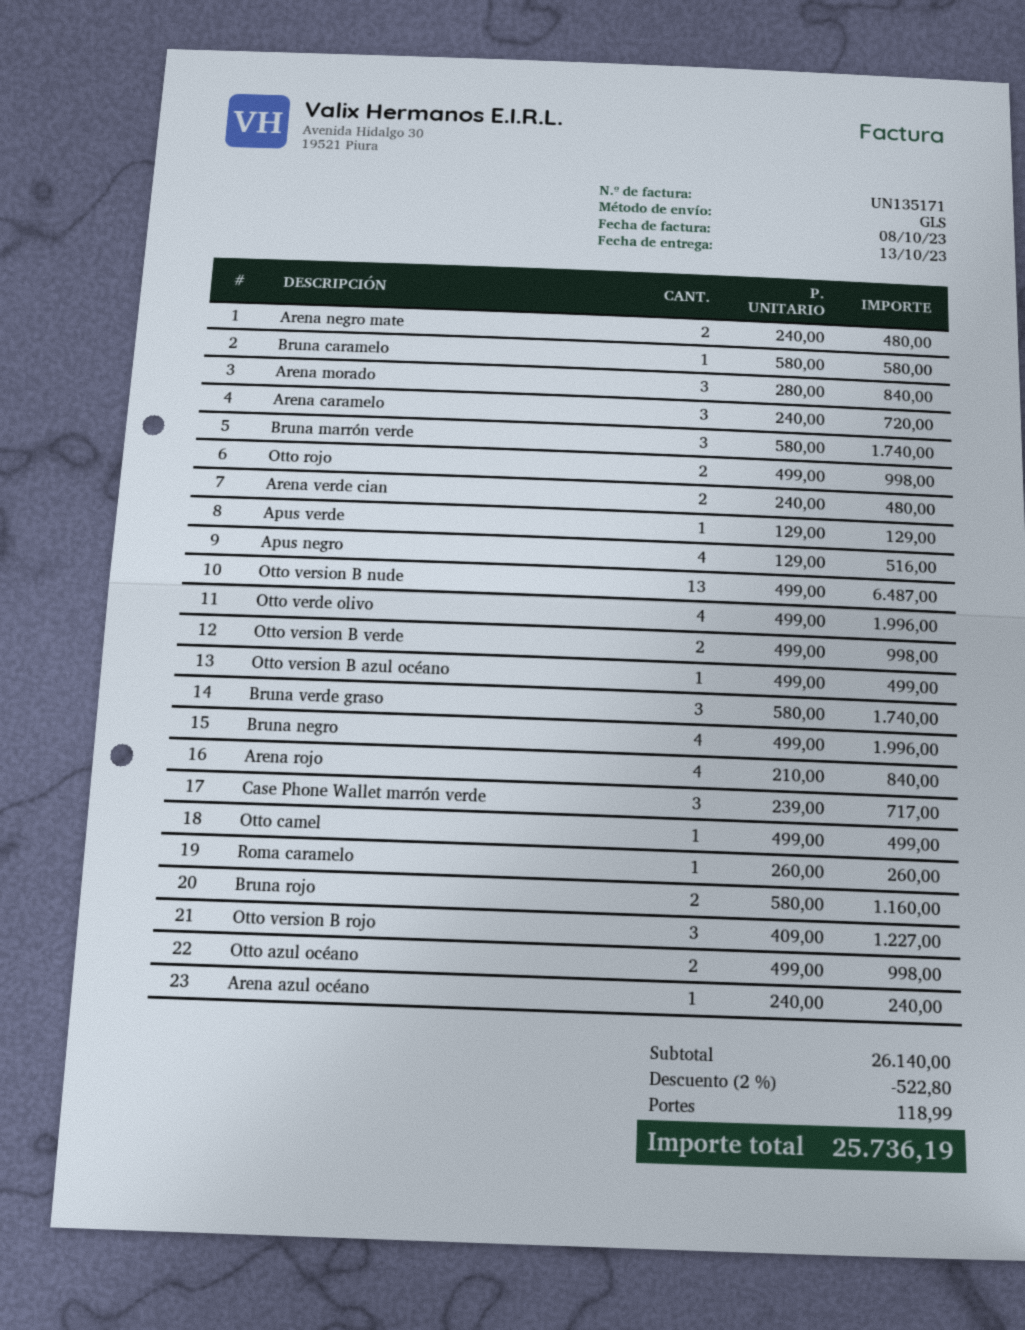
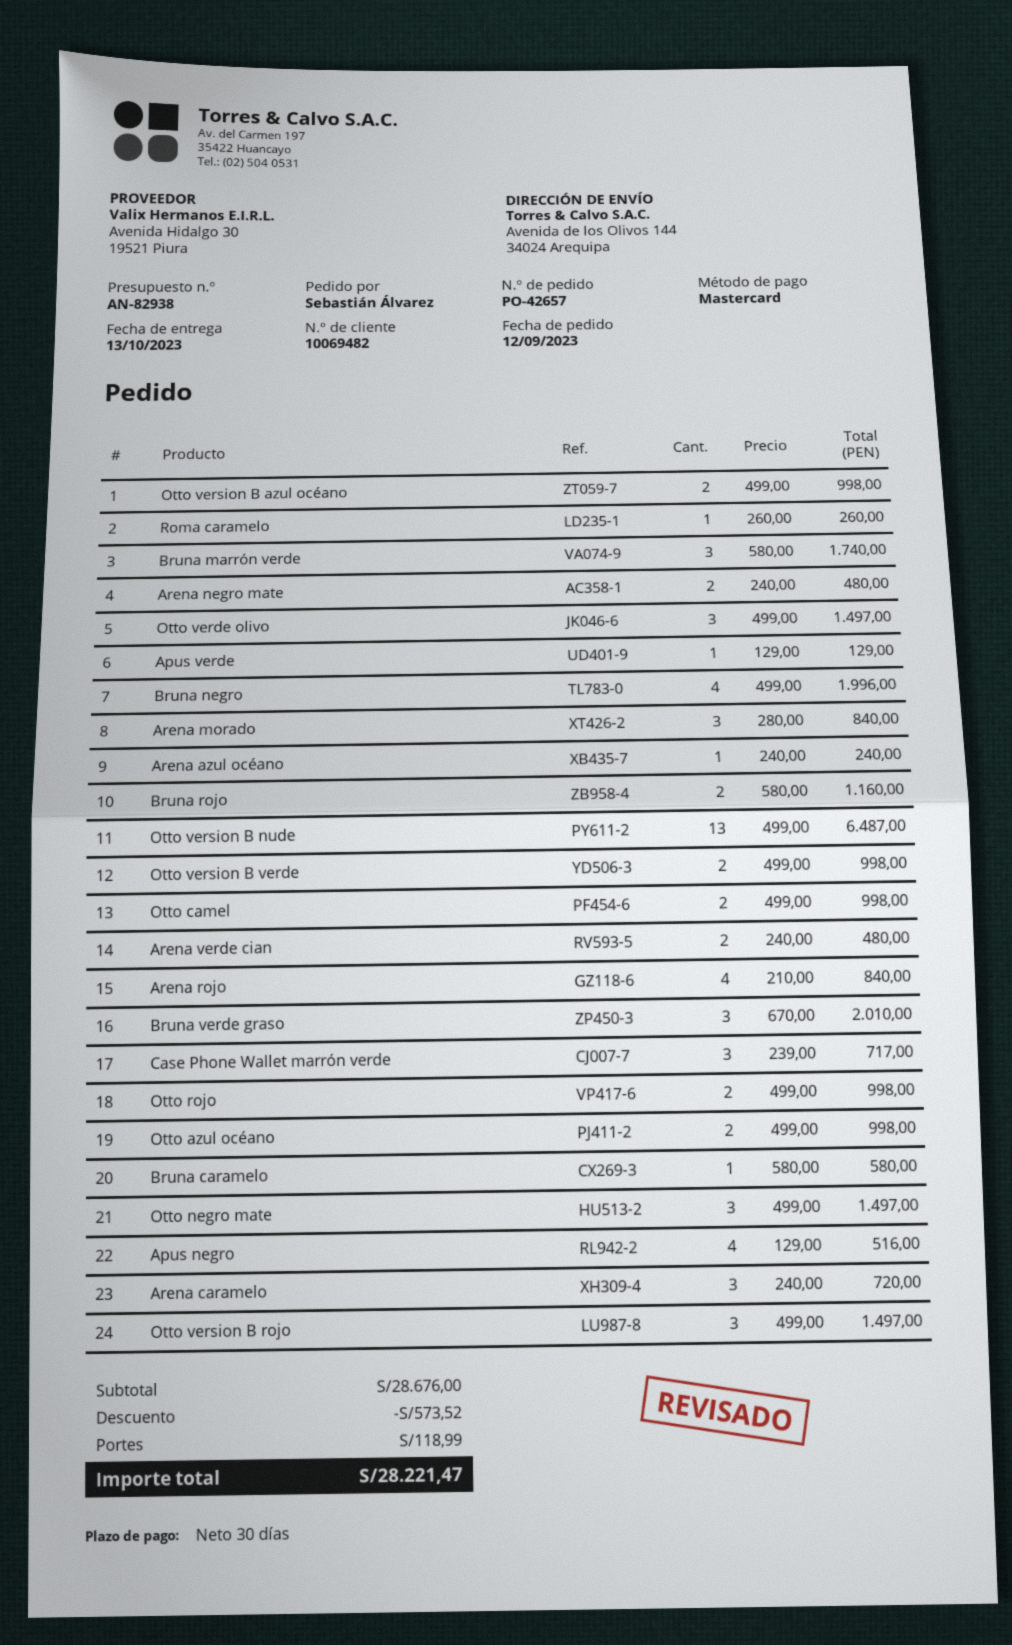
Otto verde olivo: 4 x 499.00 = 1996.00 -> 3 x 499.00 = 1497.00
Otto version B azul océano: 1 x 499.00 = 499.00 -> 2 x 499.00 = 998.00
Bruna verde graso: 3 x 580.00 = 1740.00 -> 3 x 670.00 = 2010.00
Otto camel: 1 x 499.00 = 499.00 -> 2 x 499.00 = 998.00
Otto version B rojo: 3 x 409.00 = 1227.00 -> 3 x 499.00 = 1497.00
Otto negro mate: none -> 3 x 499.00 = 1497.00
subtotal: 26140.00 -> 28676.00
discount: 522.80 -> 573.52
total: 25736.19 -> 28221.47

